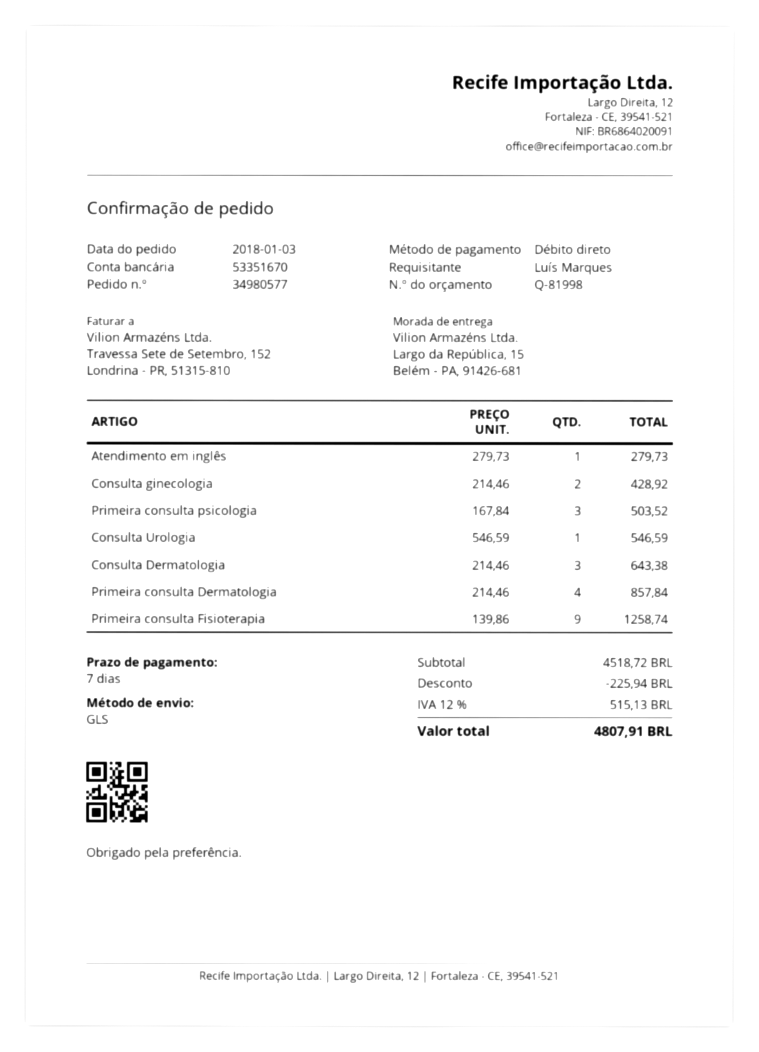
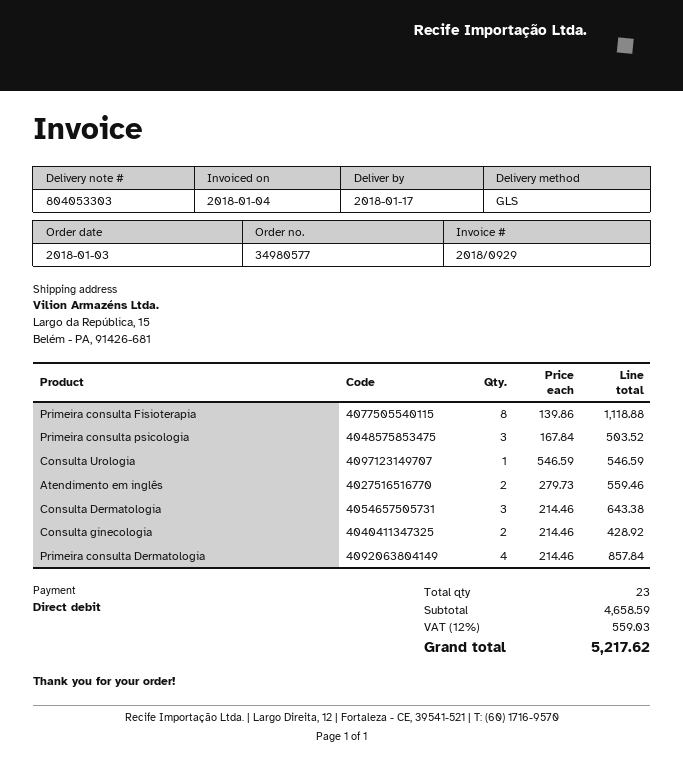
Atendimento em inglês: 1 x 279.73 = 279.73 -> 2 x 279.73 = 559.46
Primeira consulta Fisioterapia: 9 x 139.86 = 1258.74 -> 8 x 139.86 = 1118.88
subtotal: 4518.72 -> 4658.59
discount: 225.94 -> none
tax: 12% = 515.13 -> 12% = 559.03
total: 4807.91 -> 5217.62

